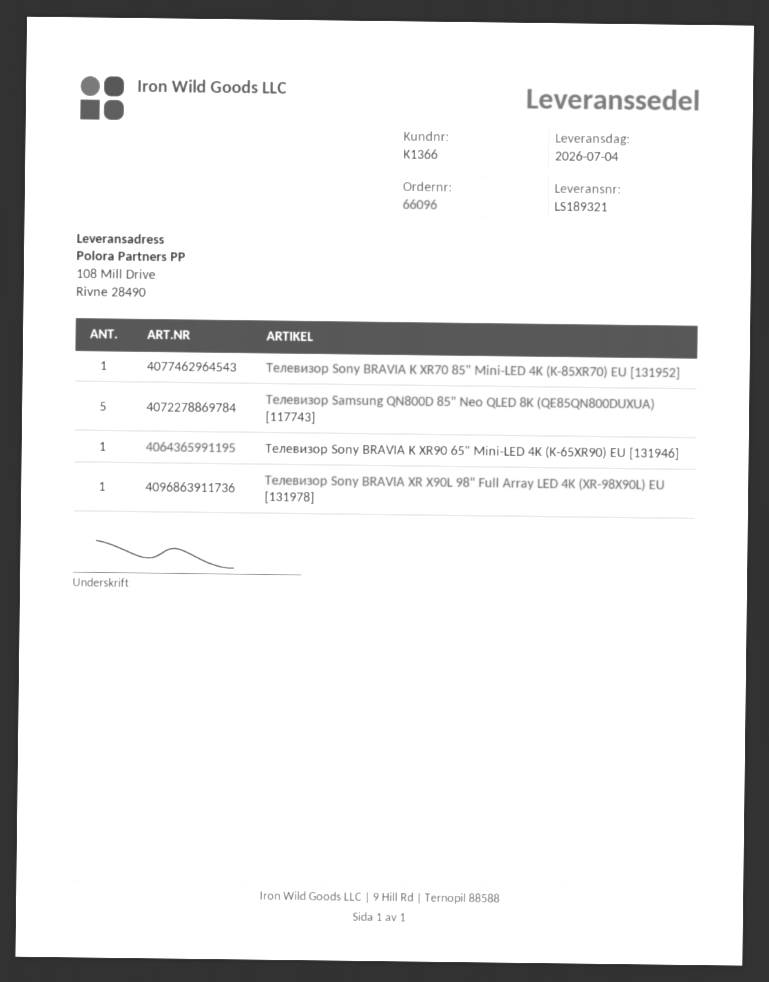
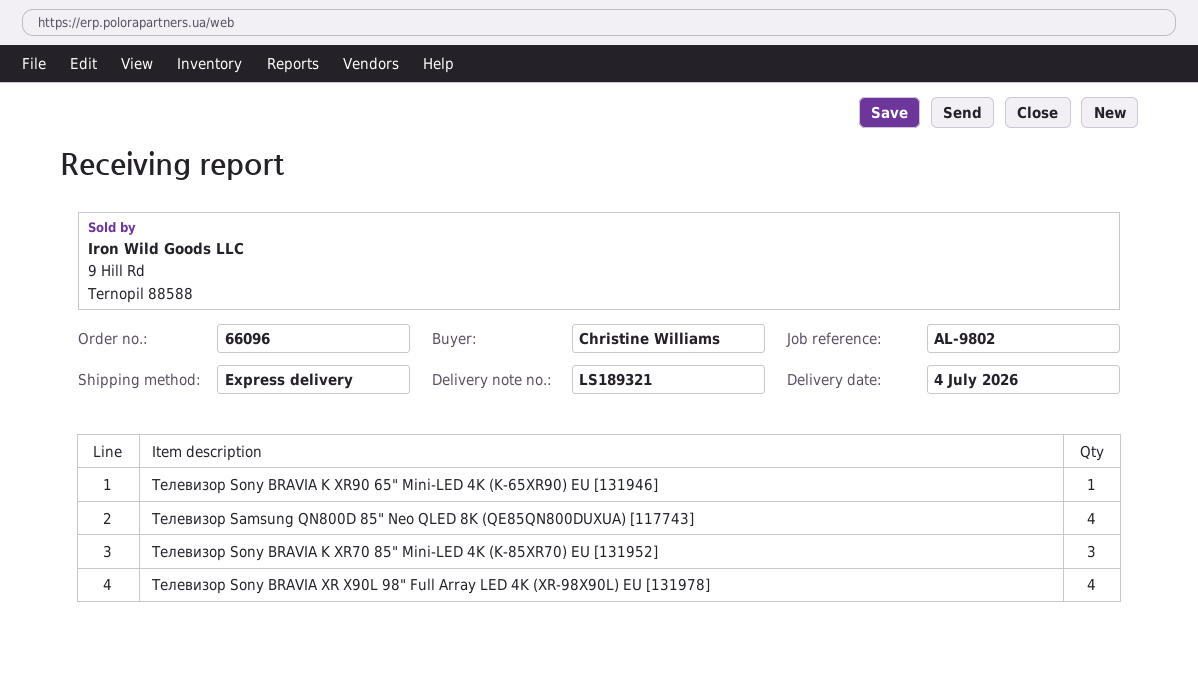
Телевизор Sony BRAVIA K XR70 85" Mini-LED 4K (K-85XR70) EU [131952]: 1 -> 3
Телевизор Samsung QN800D 85" Neo QLED 8K (QE85QN800DUXUA) [117743]: 5 -> 4
Телевизор Sony BRAVIA XR X90L 98" Full Array LED 4K (XR-98X90L) EU [131978]: 1 -> 4

